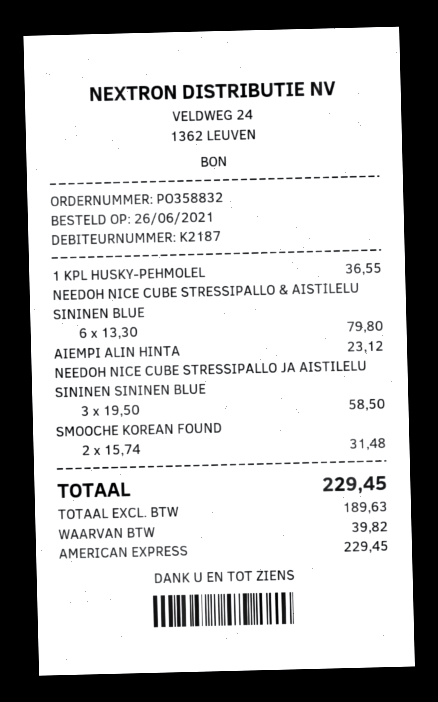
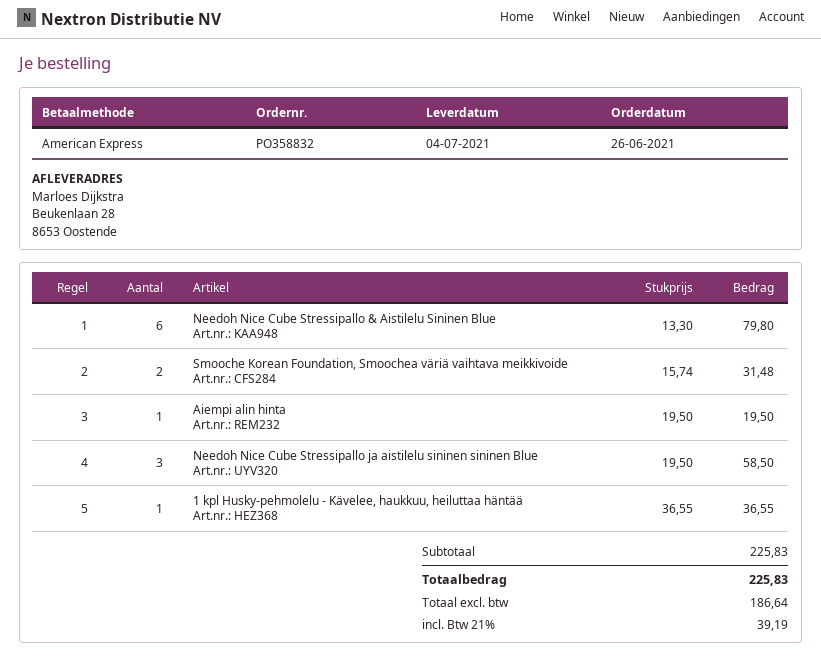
AIEMPI ALIN HINTA: 1 x 23.12 = 23.12 -> 1 x 19.50 = 19.50
net: 189.63 -> 186.64
tax: 39.82 -> 39.19
total: 229.45 -> 225.83

